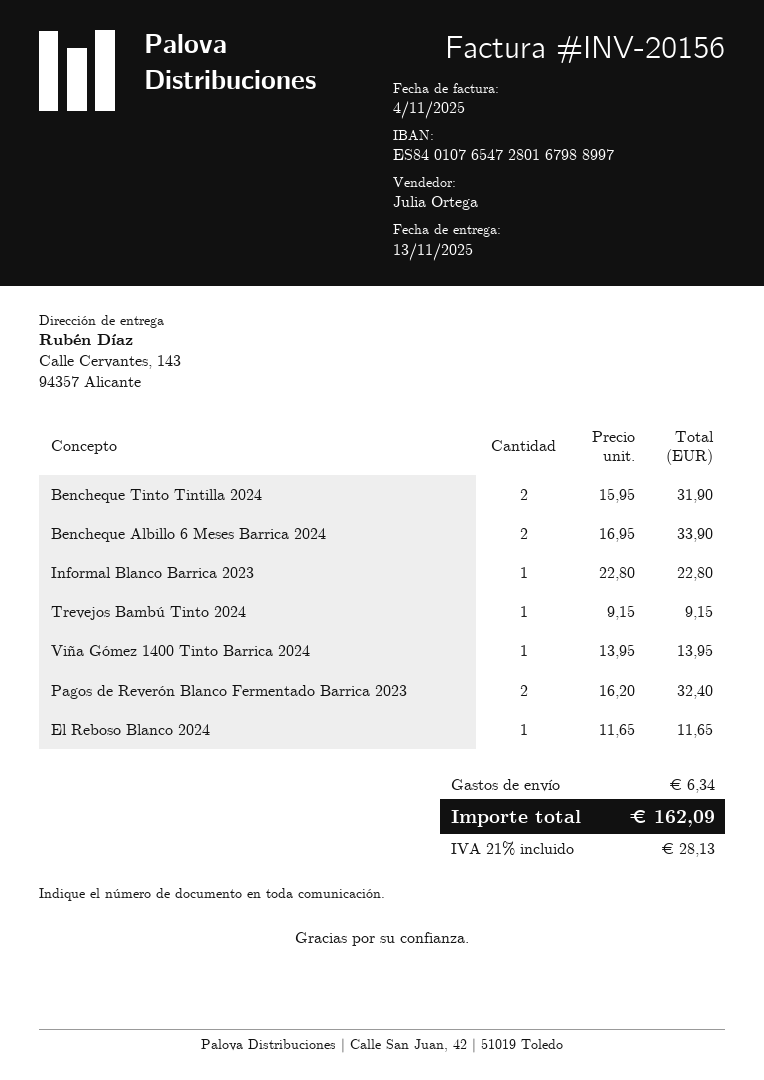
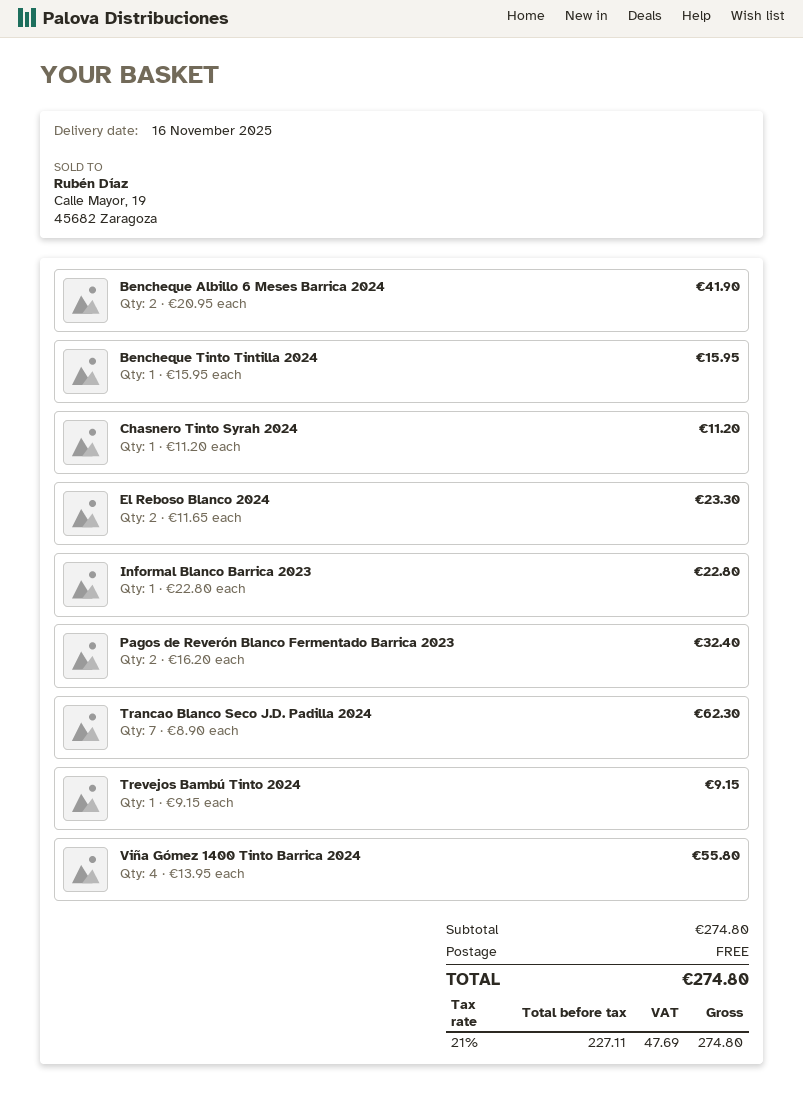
delivery date: 2025-11-13 -> 2025-11-16
Bencheque Tinto Tintilla 2024: 2 x 15.95 = 31.90 -> 1 x 15.95 = 15.95
Bencheque Albillo 6 Meses Barrica 2024: 2 x 16.95 = 33.90 -> 2 x 20.95 = 41.90
Viña Gómez 1400 Tinto Barrica 2024: 1 x 13.95 = 13.95 -> 4 x 13.95 = 55.80
El Reboso Blanco 2024: 1 x 11.65 = 11.65 -> 2 x 11.65 = 23.30
Chasnero Tinto Syrah 2024: none -> 1 x 11.20 = 11.20
Trancao Blanco Seco J.D. Padilla 2024: none -> 7 x 8.90 = 62.30
shipping: 6.34 -> 0.00
tax: 21% = 28.13 -> 21% = 47.69
total: 162.09 -> 274.80

